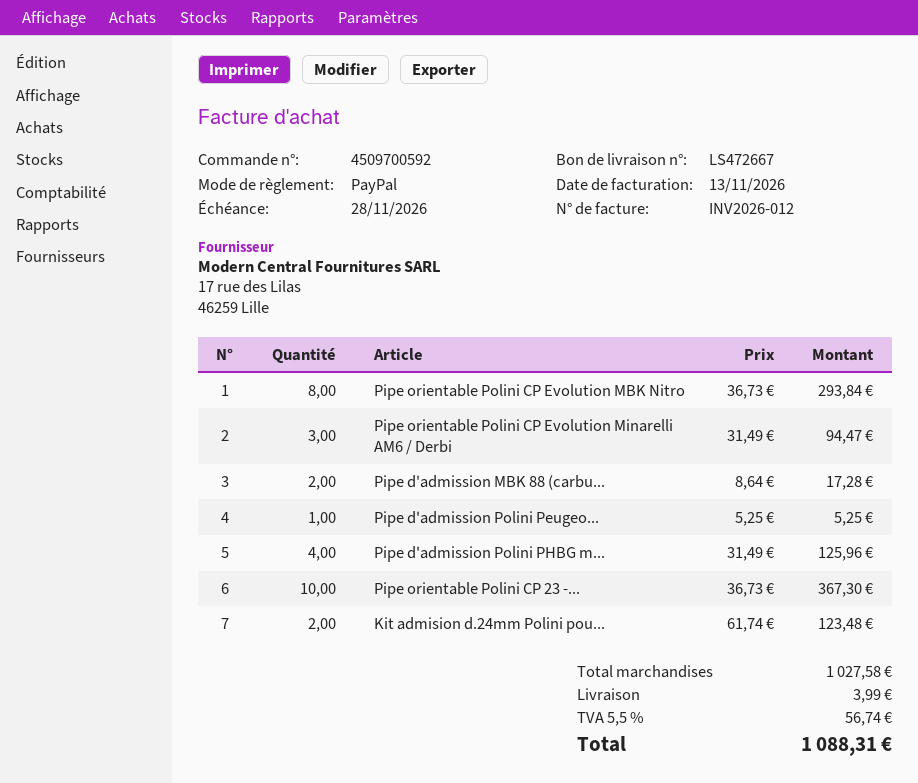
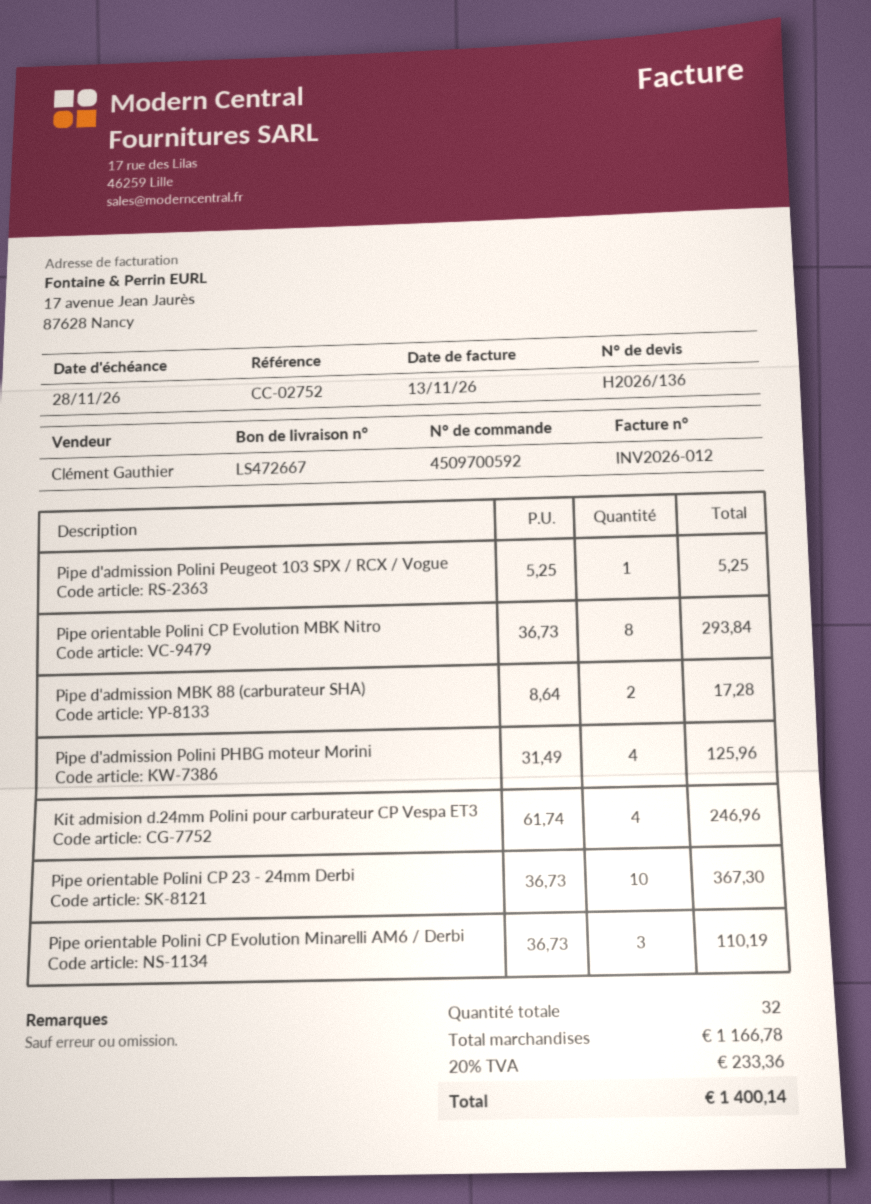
Pipe orientable Polini CP Evolution Minarelli AM6 / Derbi: 3 x 31.49 = 94.47 -> 3 x 36.73 = 110.19
Kit admision d.24mm Polini pou...: 2 x 61.74 = 123.48 -> 4 x 61.74 = 246.96
subtotal: 1027.58 -> 1166.78
shipping: 3.99 -> none
tax: 5.5% = 56.74 -> 20% = 233.36
total: 1088.31 -> 1400.14

